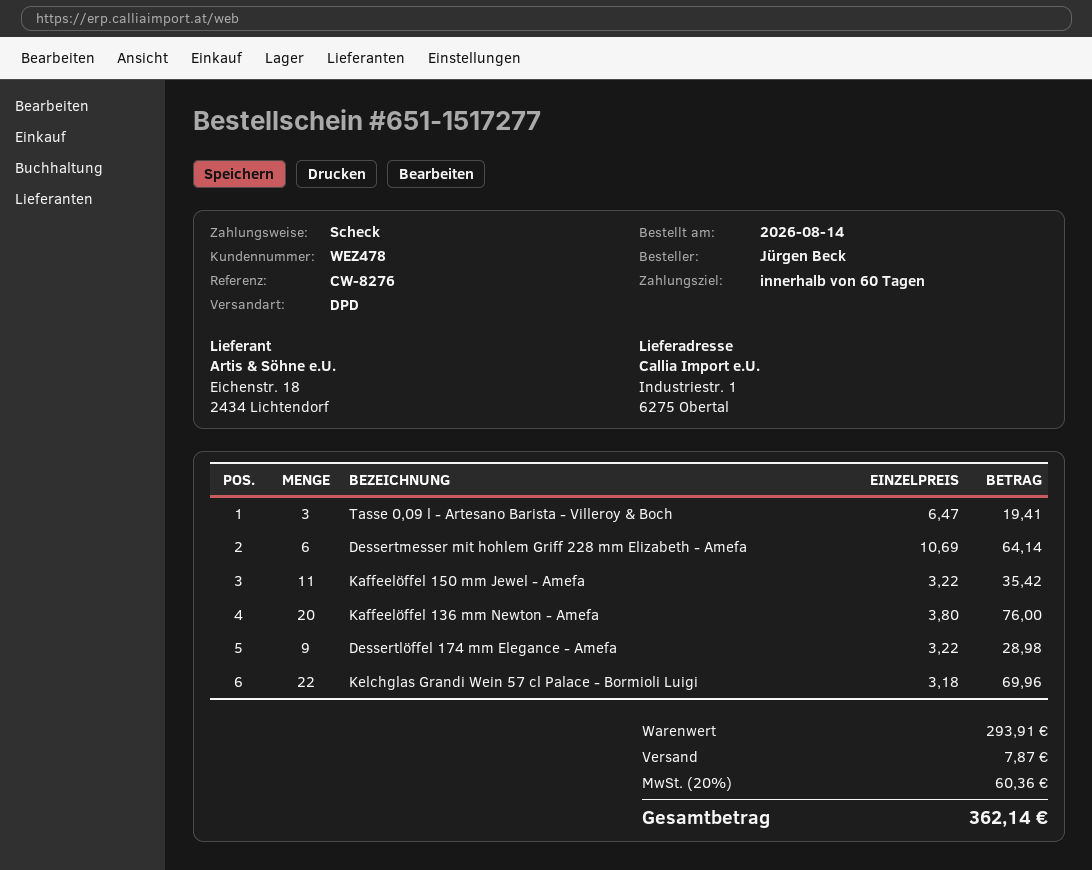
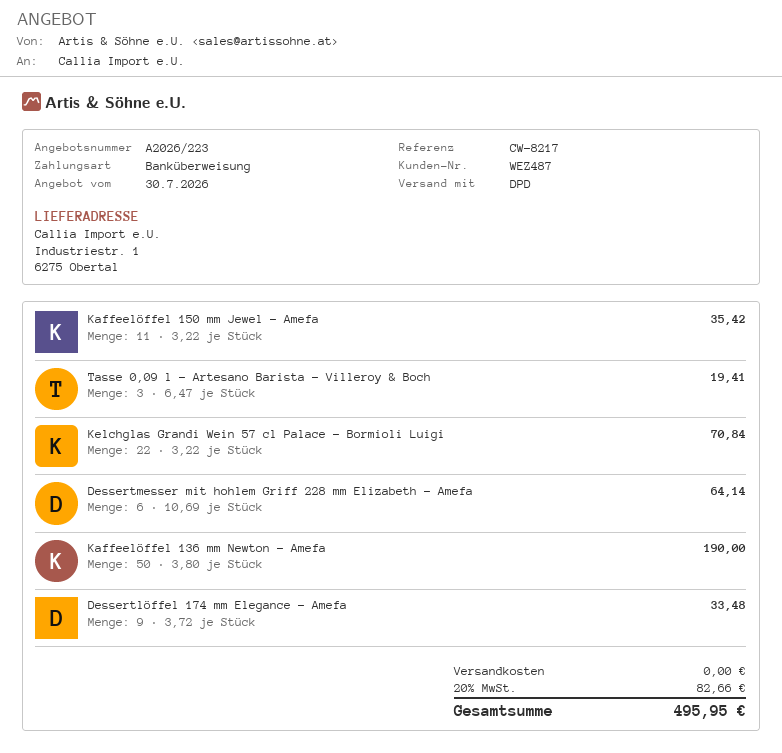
customer number: WEZ478 -> WEZ487
reference: CW-8276 -> CW-8217
payment method: cheque -> bank transfer
Kaffeelöffel 136 mm Newton - Amefa: 20 x 3.80 = 76.00 -> 50 x 3.80 = 190.00
Dessertlöffel 174 mm Elegance - Amefa: 9 x 3.22 = 28.98 -> 9 x 3.72 = 33.48
Kelchglas Grandi Wein 57 cl Palace - Bormioli Luigi: 22 x 3.18 = 69.96 -> 22 x 3.22 = 70.84
shipping: 7.87 -> 0.00
tax: 20% = 60.36 -> 20% = 82.66
total: 362.14 -> 495.95

